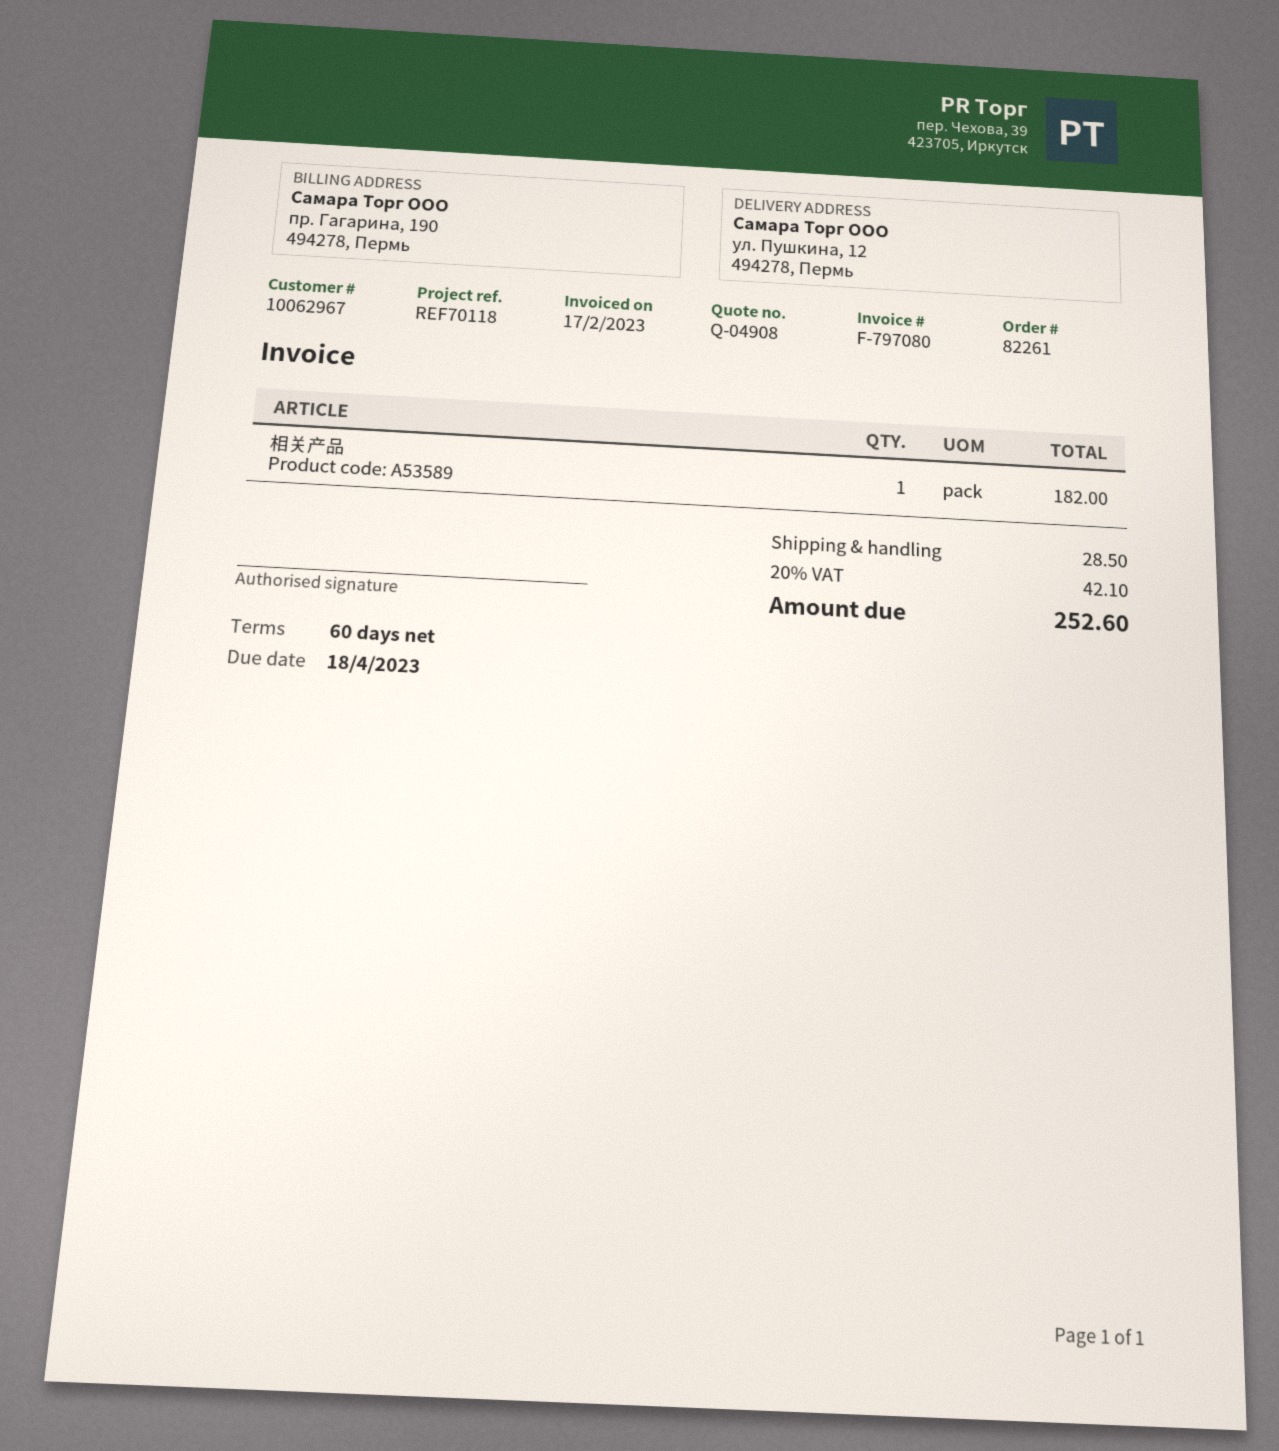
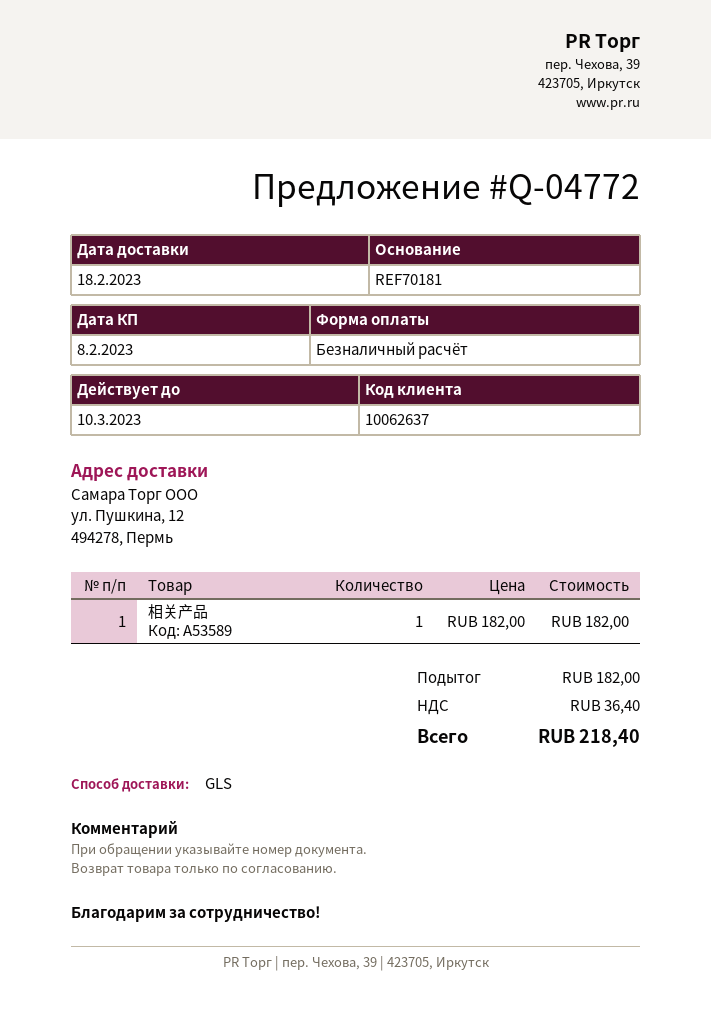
quote number: Q-04908 -> Q-04772
customer number: 10062967 -> 10062637
reference: REF70118 -> REF70181
shipping: 28.50 -> none
tax: 42.10 -> 36.40
total: 252.60 -> 218.40

